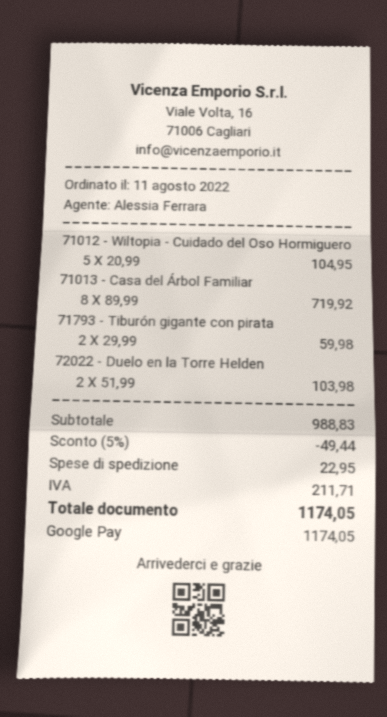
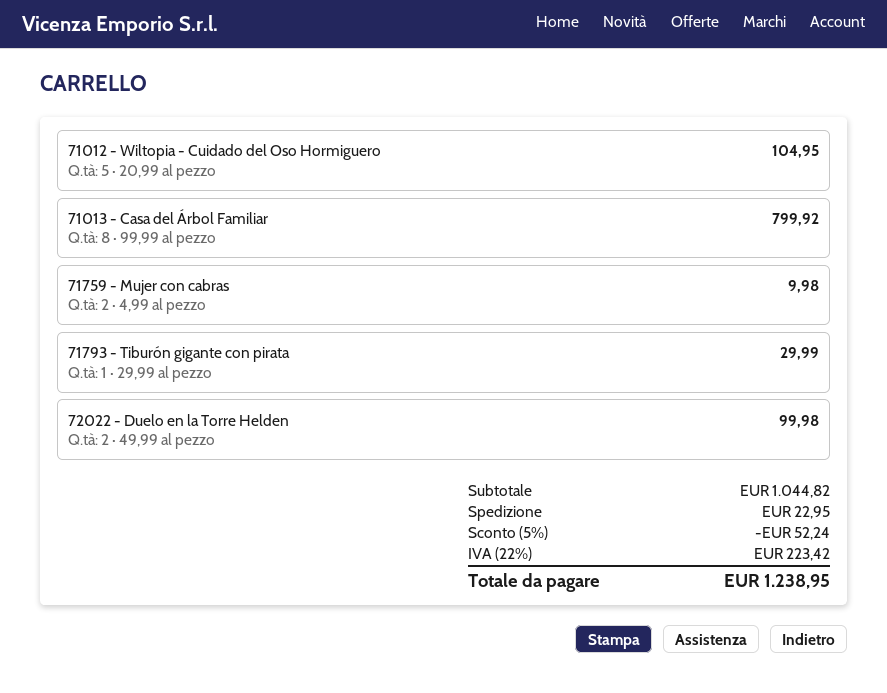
71013 - Casa del Árbol Familiar: 8 x 89.99 = 719.92 -> 8 x 99.99 = 799.92
71793 - Tiburón gigante con pirata: 2 x 29.99 = 59.98 -> 1 x 29.99 = 29.99
72022 - Duelo en la Torre Helden: 2 x 51.99 = 103.98 -> 2 x 49.99 = 99.98
71759 - Mujer con cabras: none -> 2 x 4.99 = 9.98
subtotal: 988.83 -> 1044.82
discount: 5% = 49.44 -> 5% = 52.24
tax: 211.71 -> 223.42
total: 1174.05 -> 1238.95

